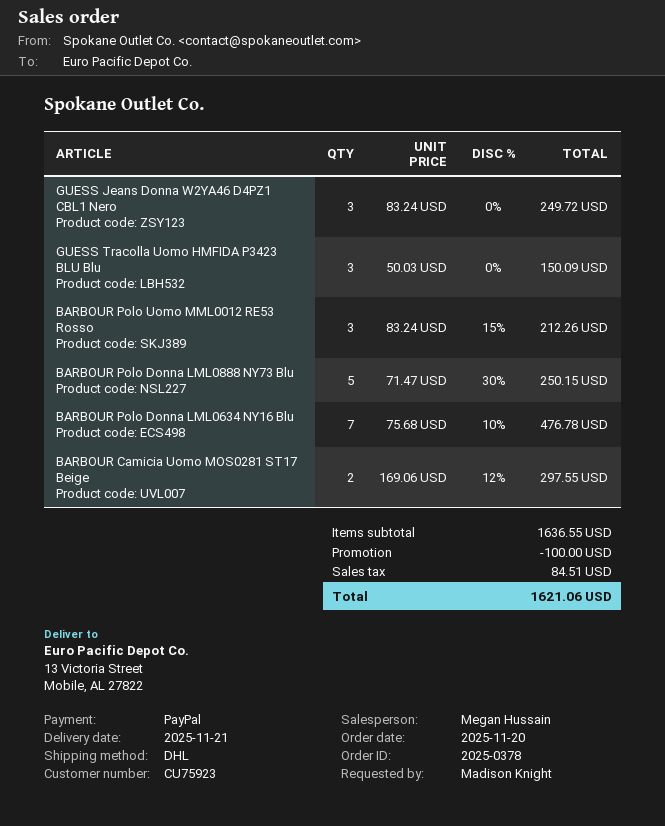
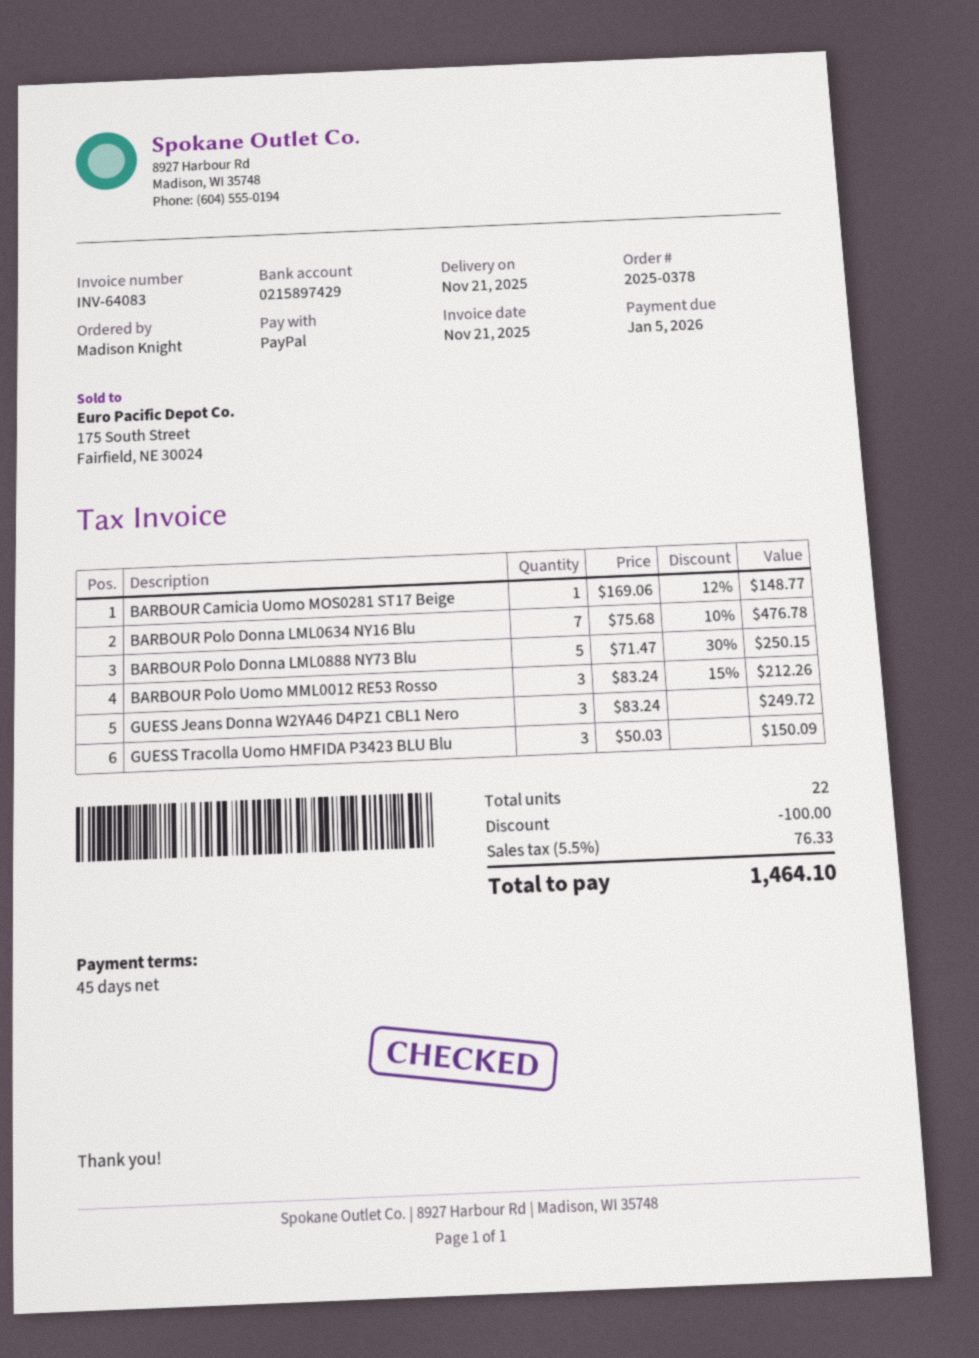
BARBOUR Camicia Uomo MOS0281 ST17 Beige: 2 x 169.06 - 12% = 297.55 -> 1 x 169.06 - 12% = 148.77
tax: 84.51 -> 76.33
total: 1621.06 -> 1464.10

